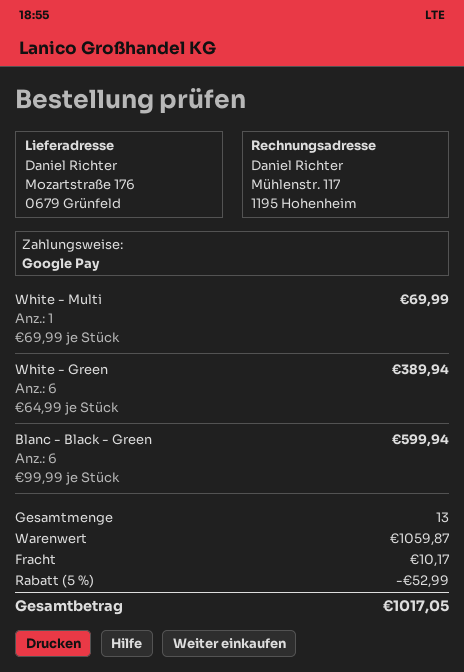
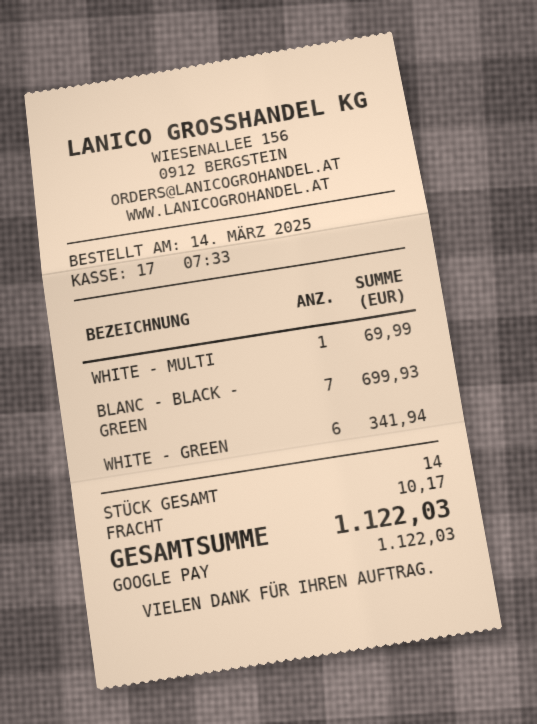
White - Green: 6 for 389.94 -> 6 for 341.94
Blanc - Black - Green: 6 for 599.94 -> 7 for 699.93
total quantity: 13 -> 14
discount: 5% = 52.99 -> none
total: 1017.05 -> 1122.03

